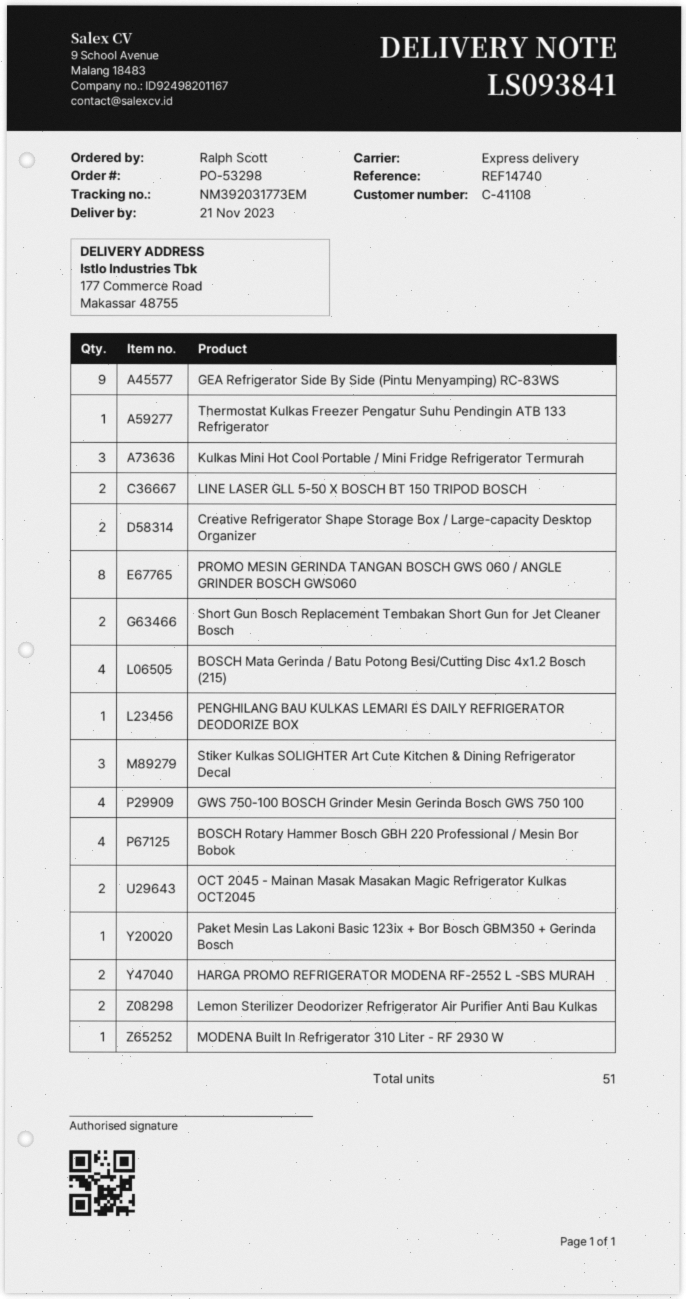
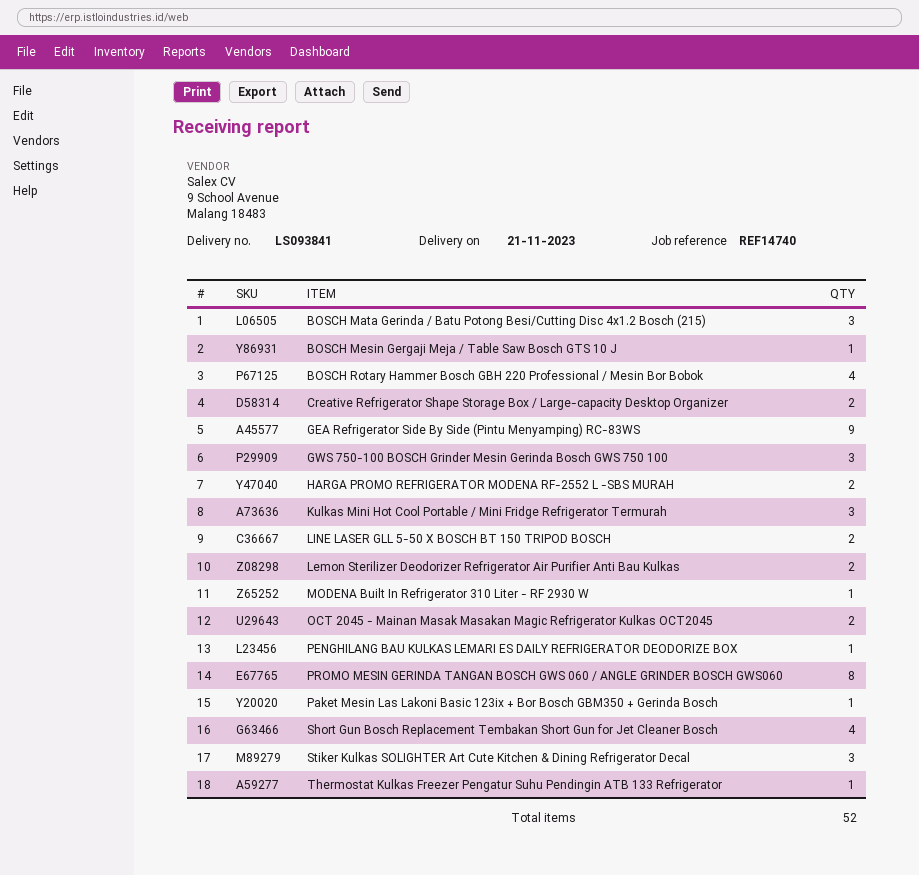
Short Gun Bosch Replacement Tembakan Short Gun for Jet Cleaner Bosch: 2 -> 4
BOSCH Mata Gerinda / Batu Potong Besi/Cutting Disc 4x1.2 Bosch (215): 4 -> 3
GWS 750-100 BOSCH Grinder Mesin Gerinda Bosch GWS 750 100: 4 -> 3
BOSCH Mesin Gergaji Meja / Table Saw Bosch GTS 10 J: none -> 1
total quantity: 51 -> 52

